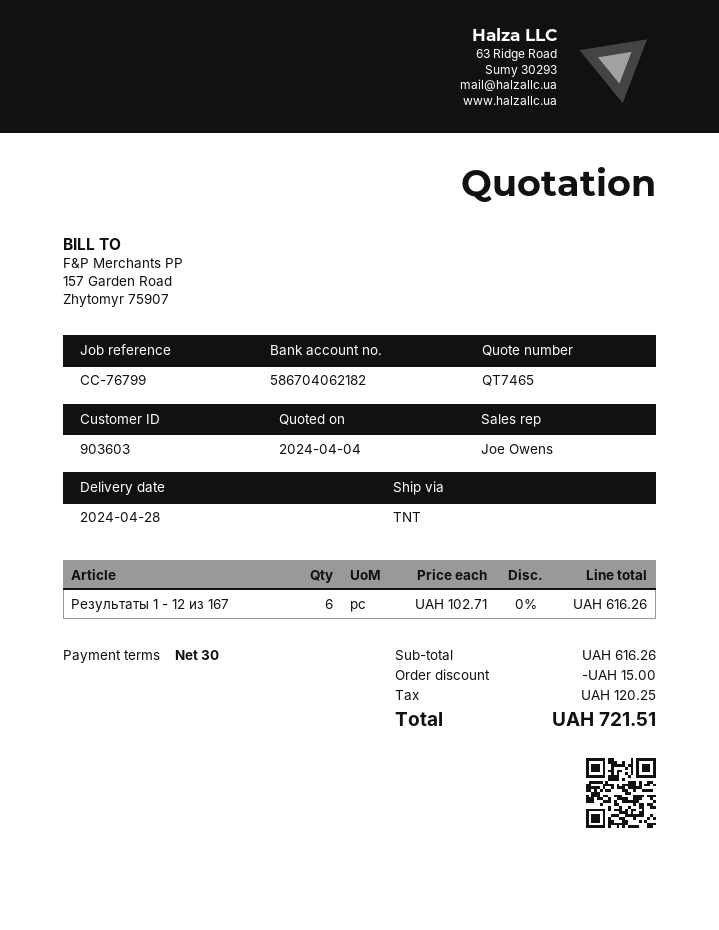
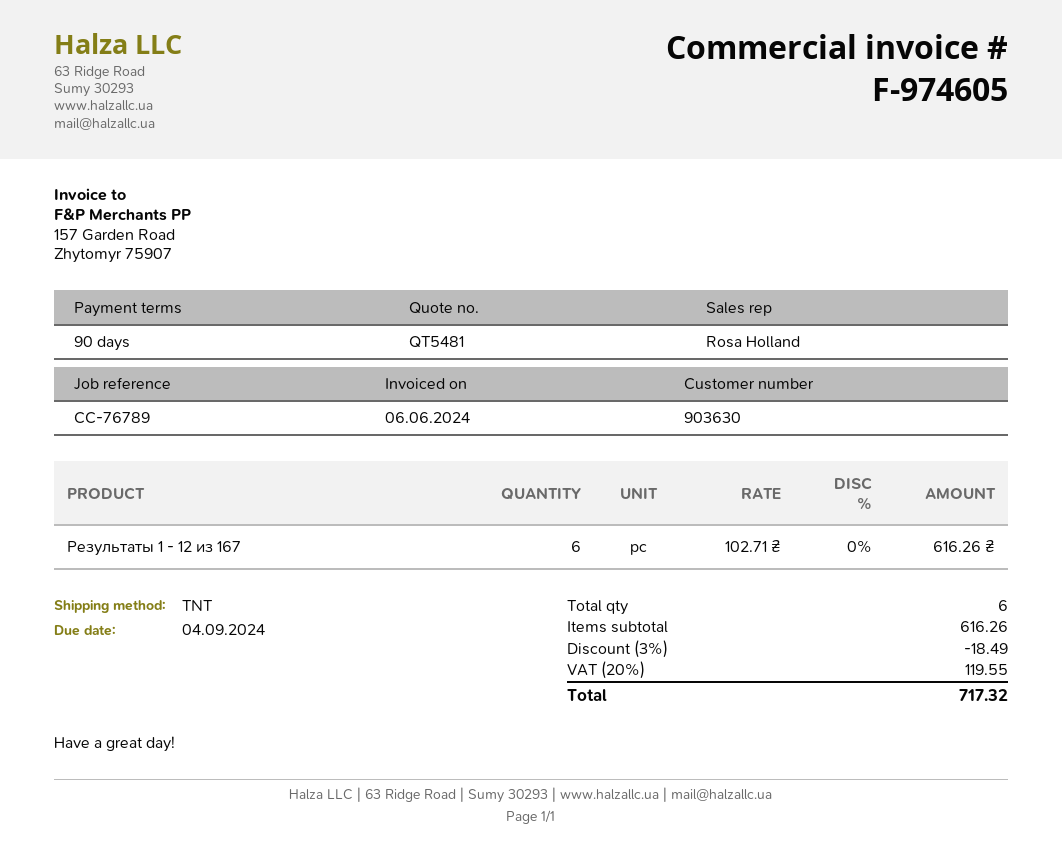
quote number: QT7465 -> QT5481
payment terms: 30 days -> 90 days
customer number: 903603 -> 903630
reference: CC-76799 -> CC-76789
sales rep: Joe Owens -> Rosa Holland
discount: 15.00 -> 18.49
tax: 120.25 -> 119.55
total: 721.51 -> 717.32

